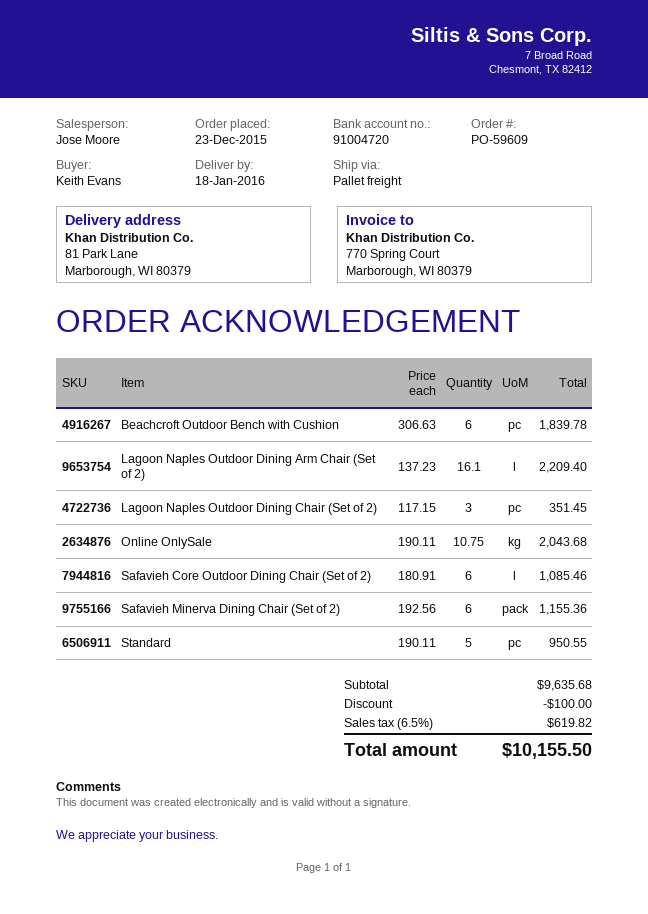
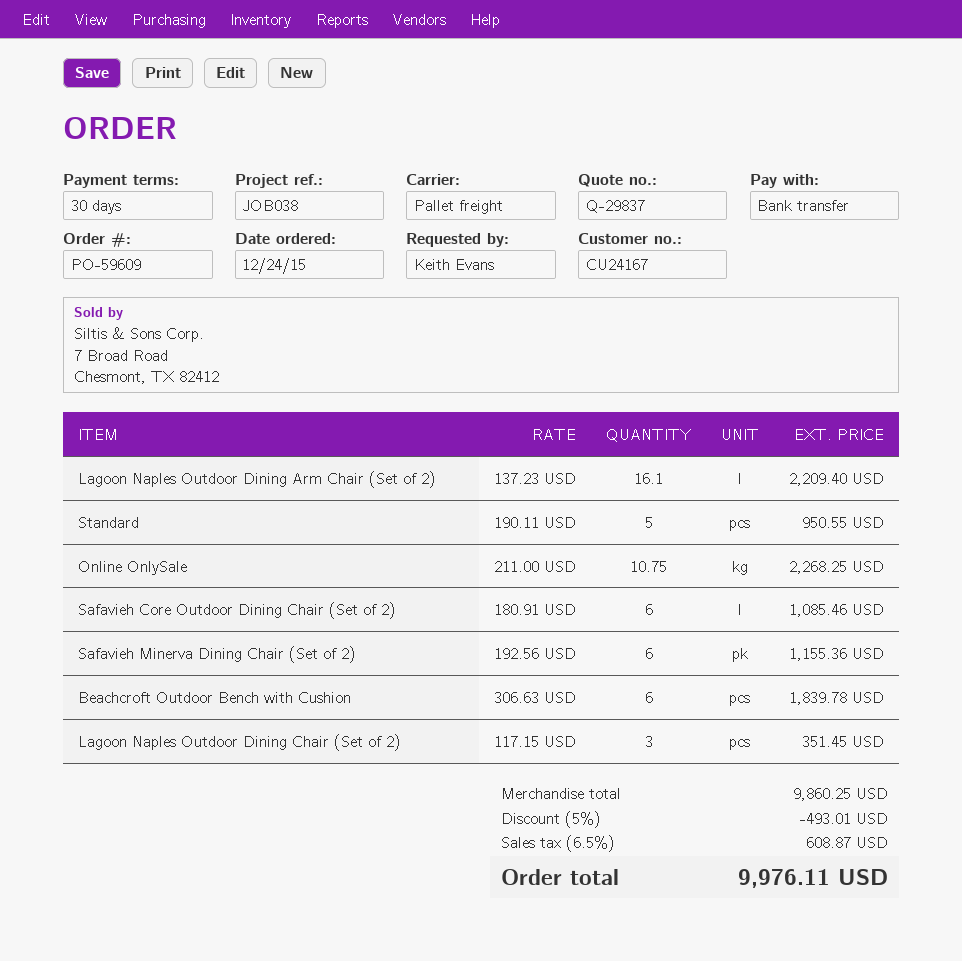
order date: 2015-12-23 -> 2015-12-24
Online OnlySale: 10.75 x 190.11 = 2043.68 -> 10.75 x 211.00 = 2268.25
subtotal: 9635.68 -> 9860.25
discount: 100.00 -> 493.01
tax: 6.5% = 619.82 -> 6.5% = 608.87
total: 10155.50 -> 9976.11

